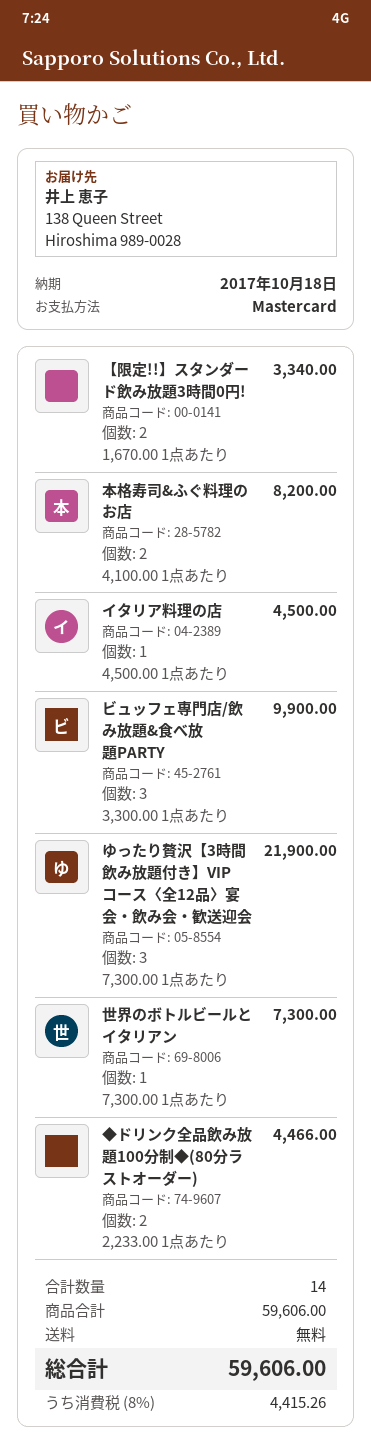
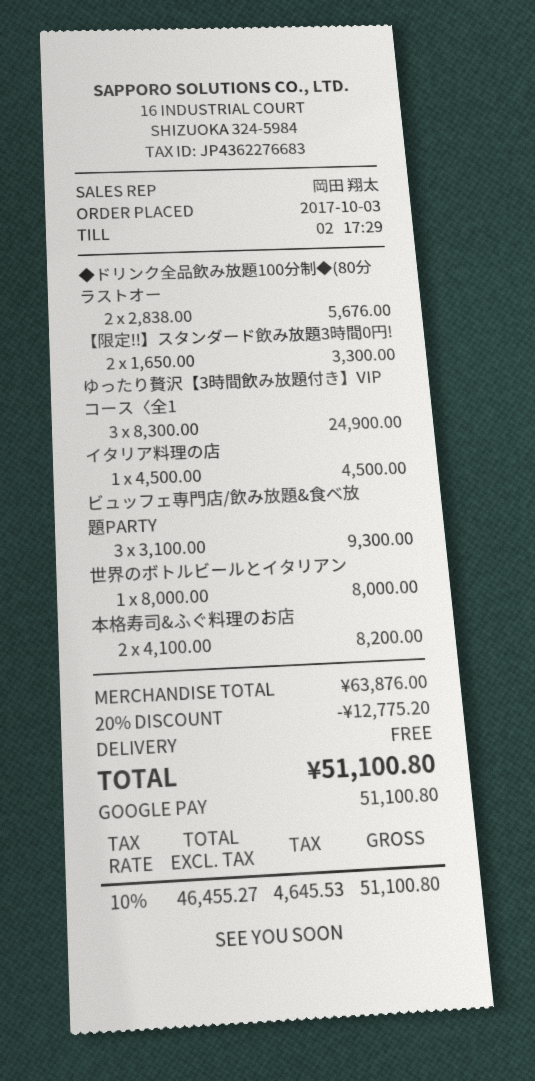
payment method: Mastercard -> Google Pay
【限定!!】スタンダード飲み放題3時間0円!: 2 x 1670.00 = 3340.00 -> 2 x 1650.00 = 3300.00
ビュッフェ専門店/飲み放題&食べ放題PARTY: 3 x 3300.00 = 9900.00 -> 3 x 3100.00 = 9300.00
ゆったり贅沢【3時間飲み放題付き】VIPコース〈全12品〉宴会・飲み会・歓送迎会: 3 x 7300.00 = 21900.00 -> 3 x 8300.00 = 24900.00
世界のボトルビールとイタリアン: 1 x 7300.00 = 7300.00 -> 1 x 8000.00 = 8000.00
◆ドリンク全品飲み放題100分制◆(80分ラストオーダー): 2 x 2233.00 = 4466.00 -> 2 x 2838.00 = 5676.00
subtotal: 59606.00 -> 63876.00
discount: none -> 20% = 12775.20
tax: 8% = 4415.26 -> 10% = 4645.53
total: 59606.00 -> 51100.80

